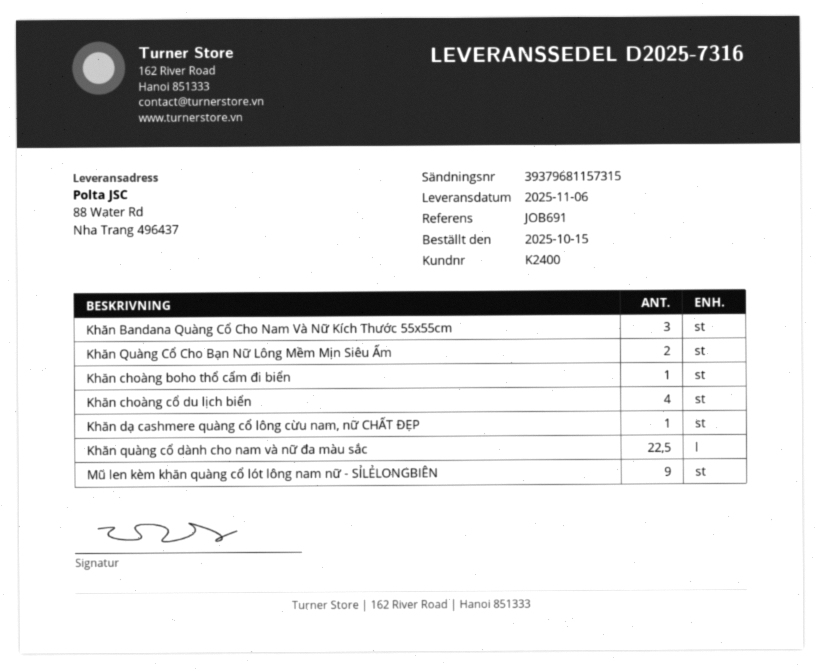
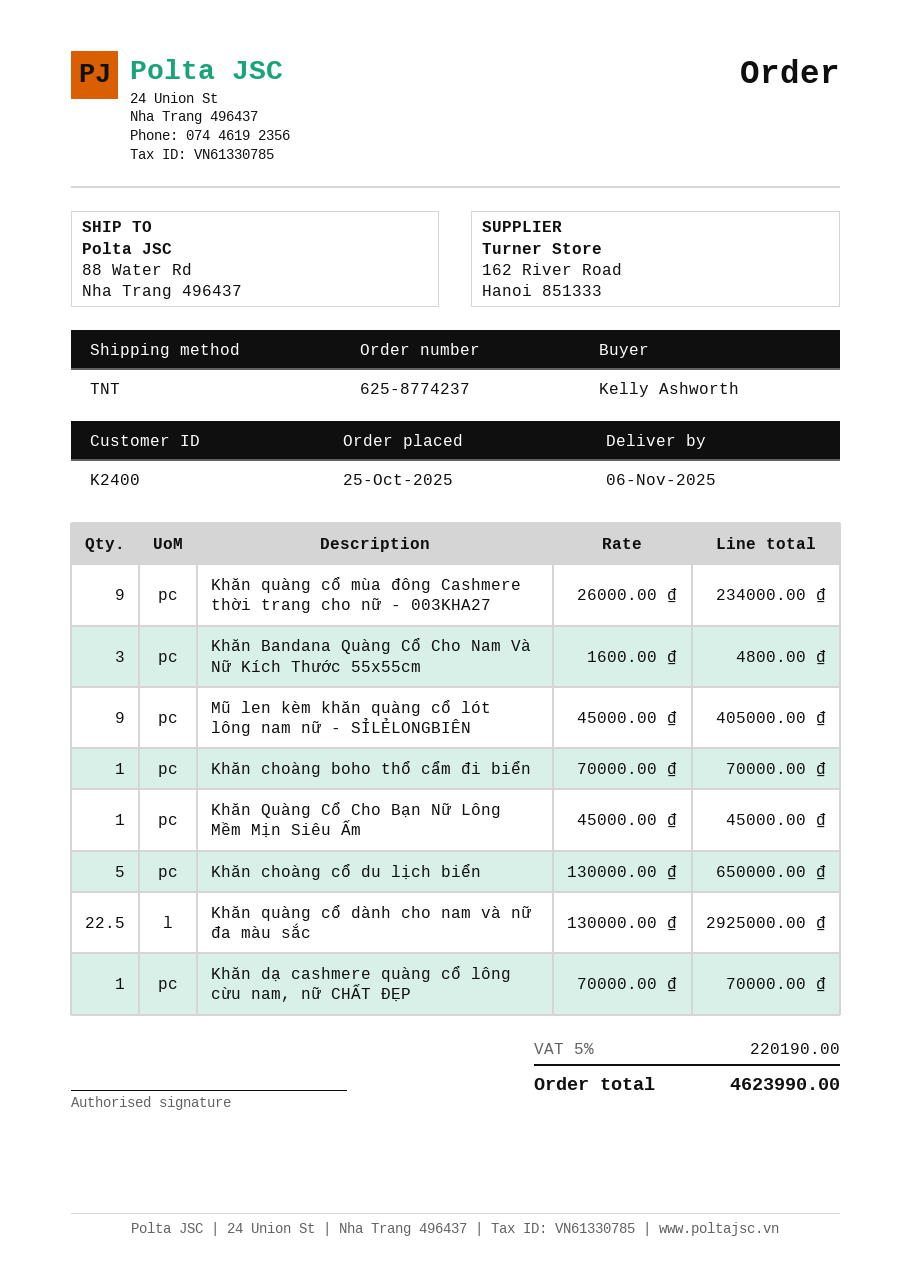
order date: 2025-10-15 -> 2025-10-25
Khăn Quàng Cổ Cho Bạn Nữ Lông Mềm Mịn Siêu Ấm: 2 -> 1
Khăn choàng cổ du lịch biển: 4 -> 5
Khăn quàng cổ mùa đông Cashmere thời trang cho nữ - 003KHA27: none -> 9

